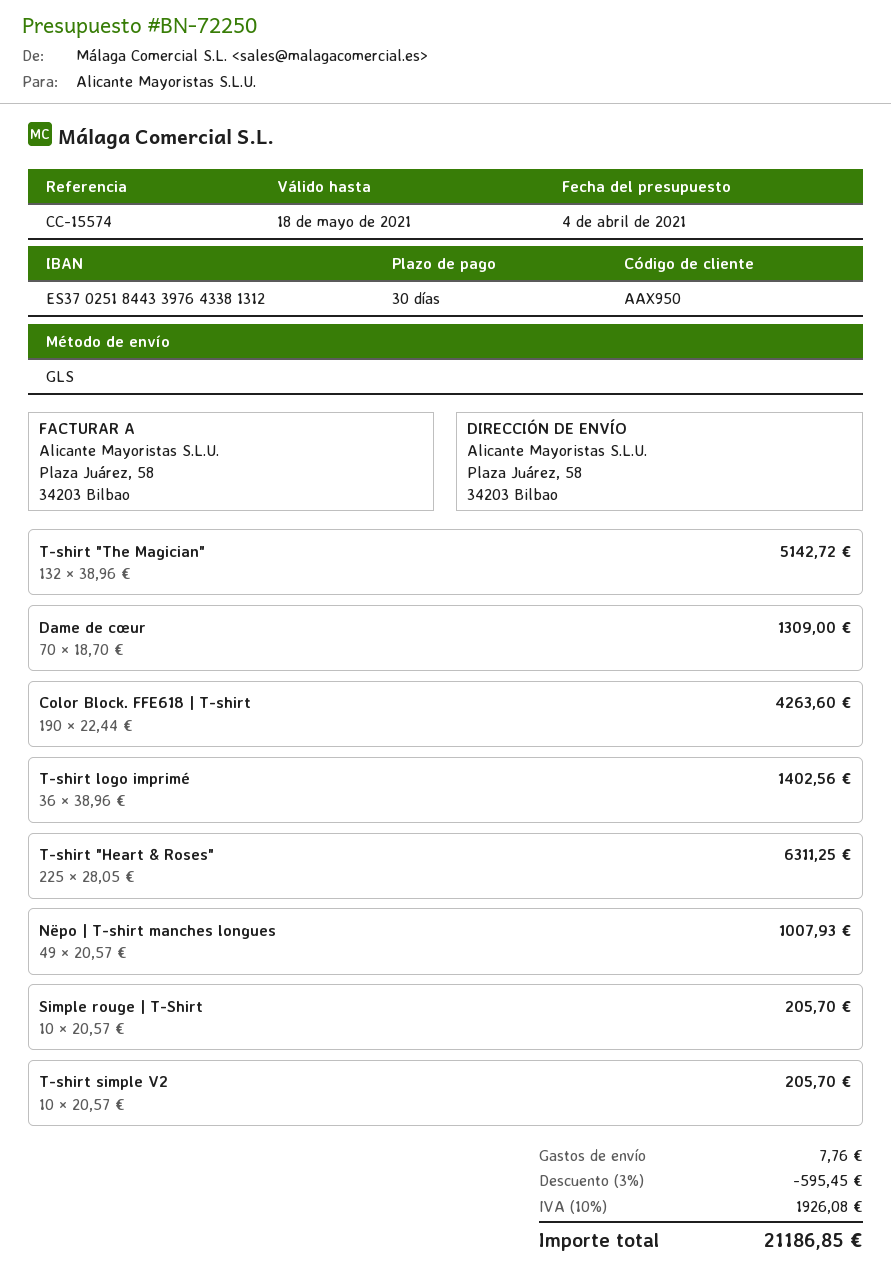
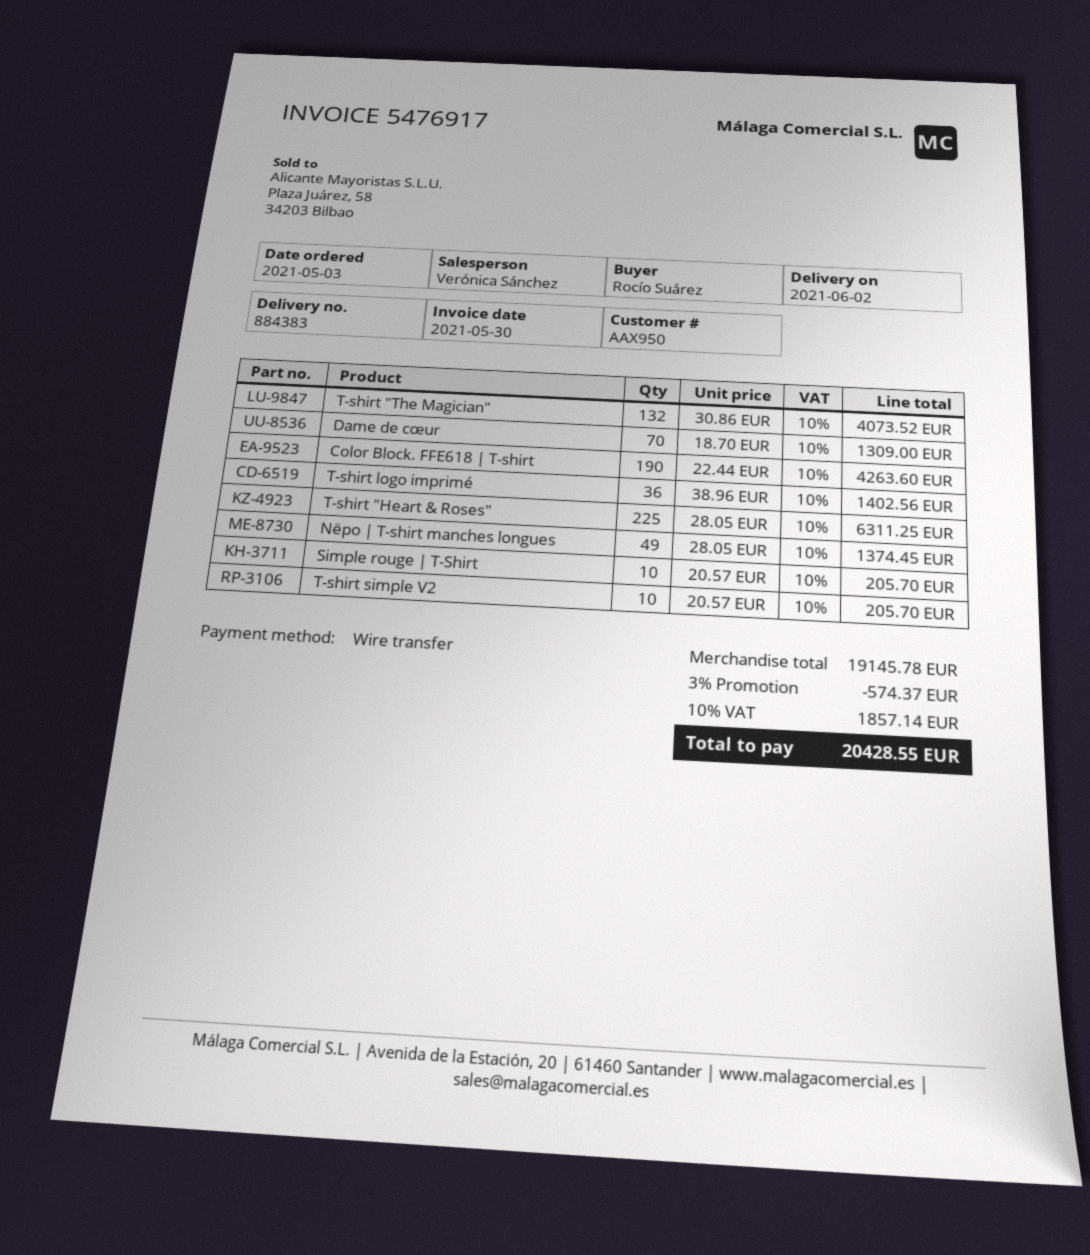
T-shirt "The Magician": 132 x 38.96 = 5142.72 -> 132 x 30.86 = 4073.52
Nëpo | T-shirt manches longues: 49 x 20.57 = 1007.93 -> 49 x 28.05 = 1374.45
discount: 3% = 595.45 -> 3% = 574.37
shipping: 7.76 -> none
tax: 10% = 1926.08 -> 10% = 1857.14
total: 21186.85 -> 20428.55

